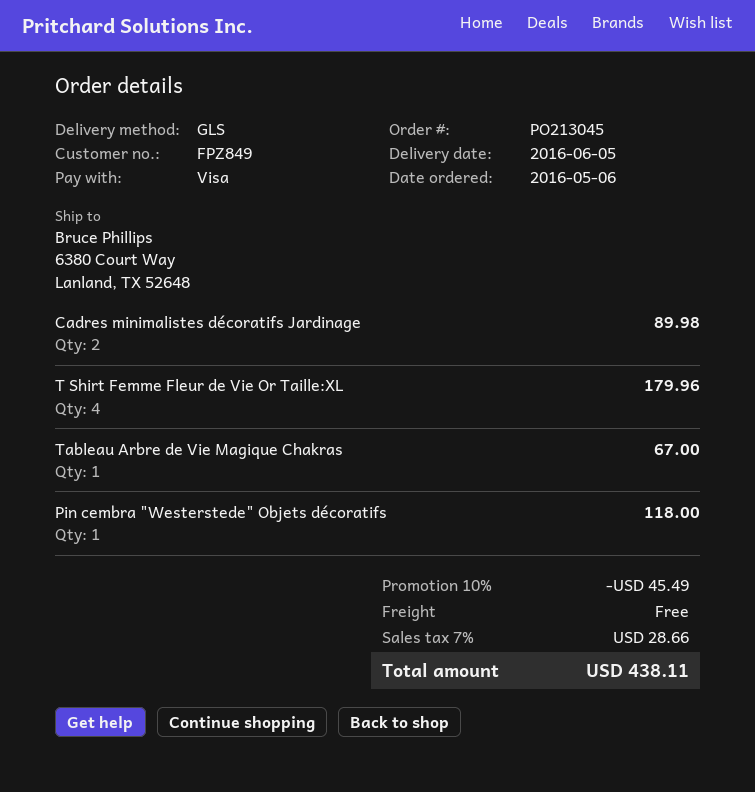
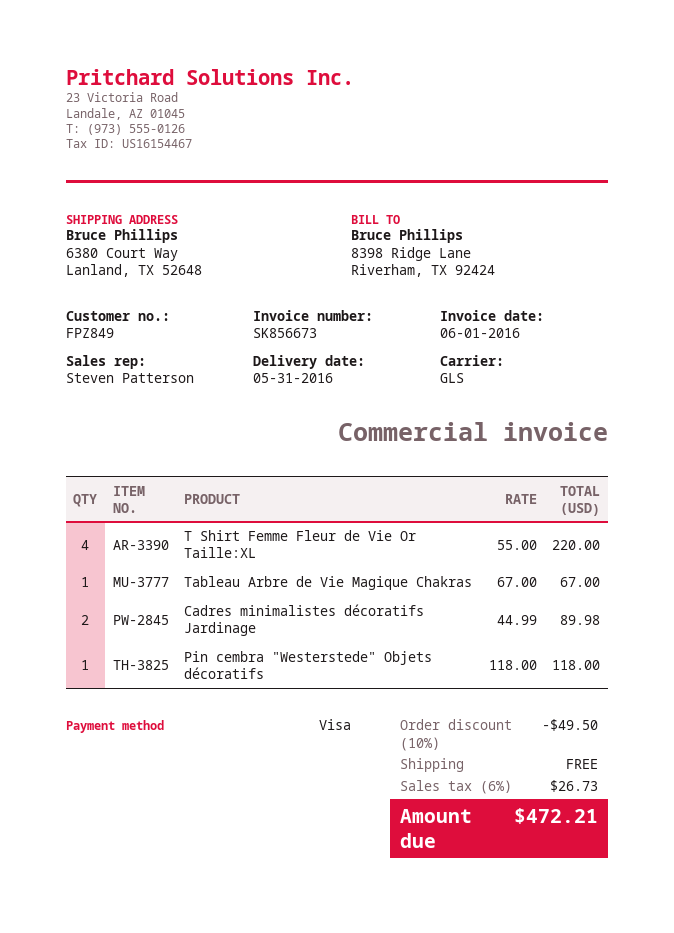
delivery date: 2016-06-05 -> 2016-05-31
T Shirt Femme Fleur de Vie Or Taille:XL: 4 for 179.96 -> 4 for 220.00
discount: 10% = 45.49 -> 10% = 49.50
tax: 7% = 28.66 -> 6% = 26.73
total: 438.11 -> 472.21

